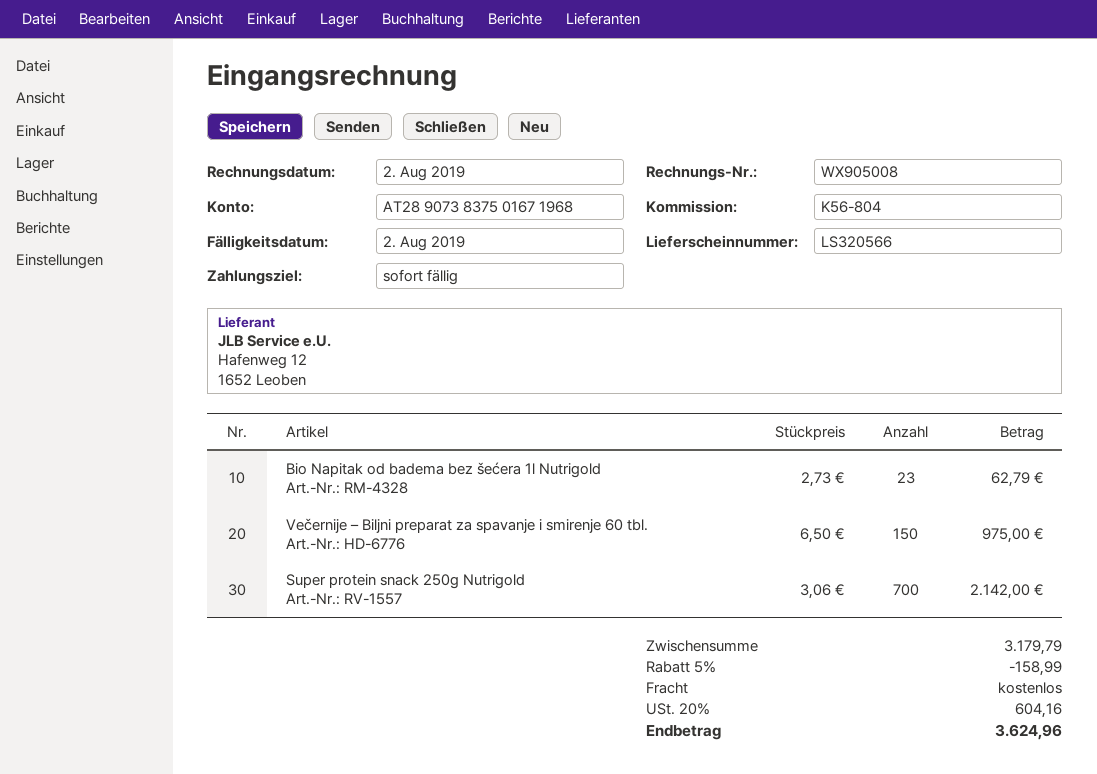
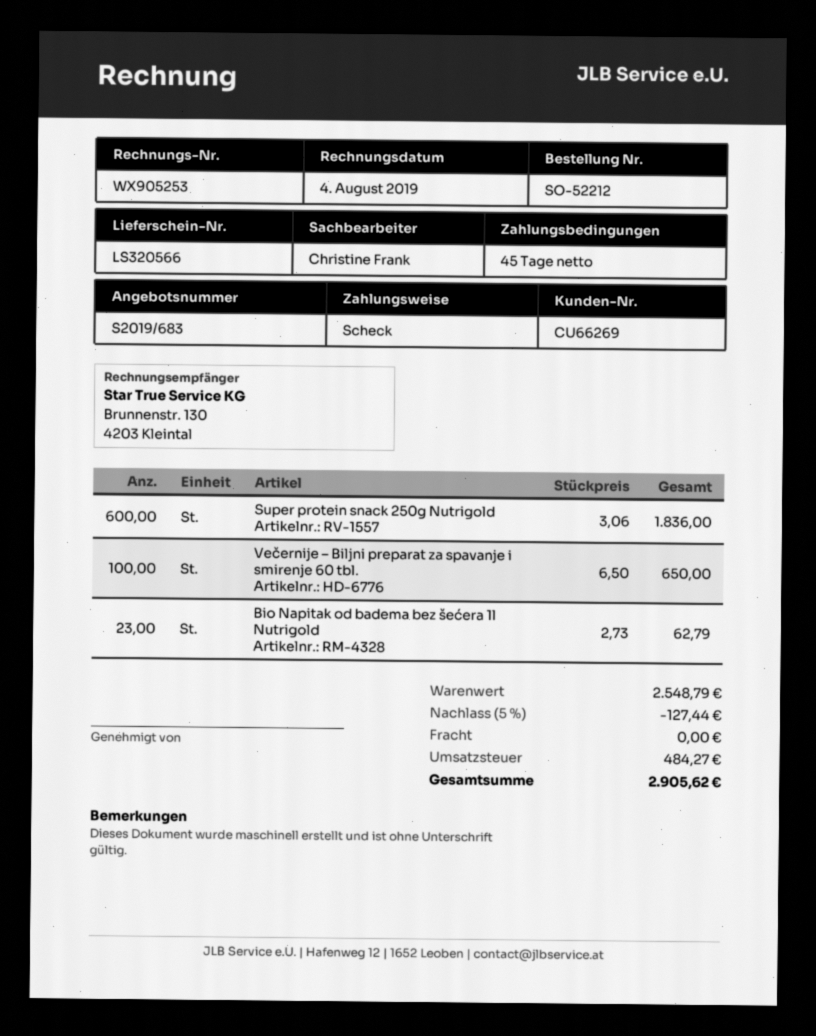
invoice number: WX905008 -> WX905253
invoice date: 2019-08-02 -> 2019-08-04
payment terms: on receipt -> 45 days
Večernije – Biljni preparat za spavanje i smirenje 60 tbl.: 150 x 6.50 = 975.00 -> 100 x 6.50 = 650.00
Super protein snack 250g Nutrigold: 700 x 3.06 = 2142.00 -> 600 x 3.06 = 1836.00
subtotal: 3179.79 -> 2548.79
discount: 5% = 158.99 -> 5% = 127.44
tax: 604.16 -> 484.27
total: 3624.96 -> 2905.62

